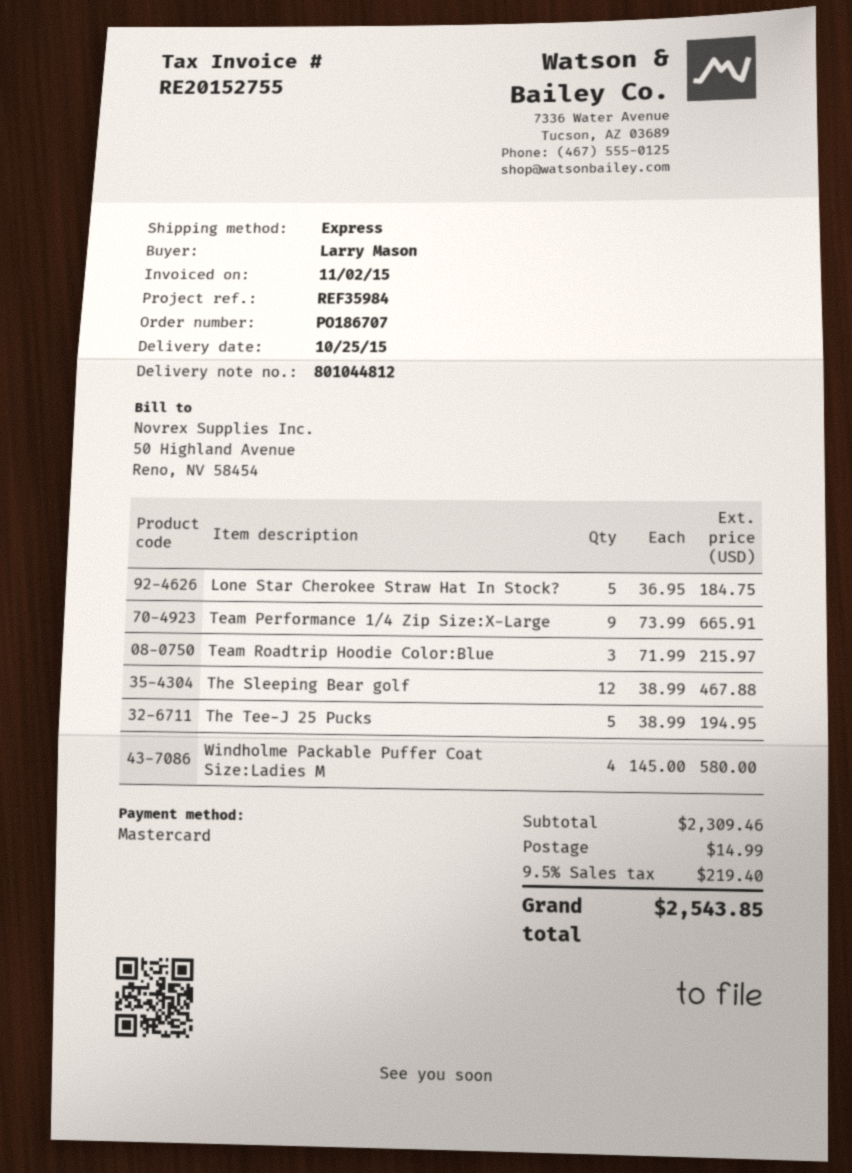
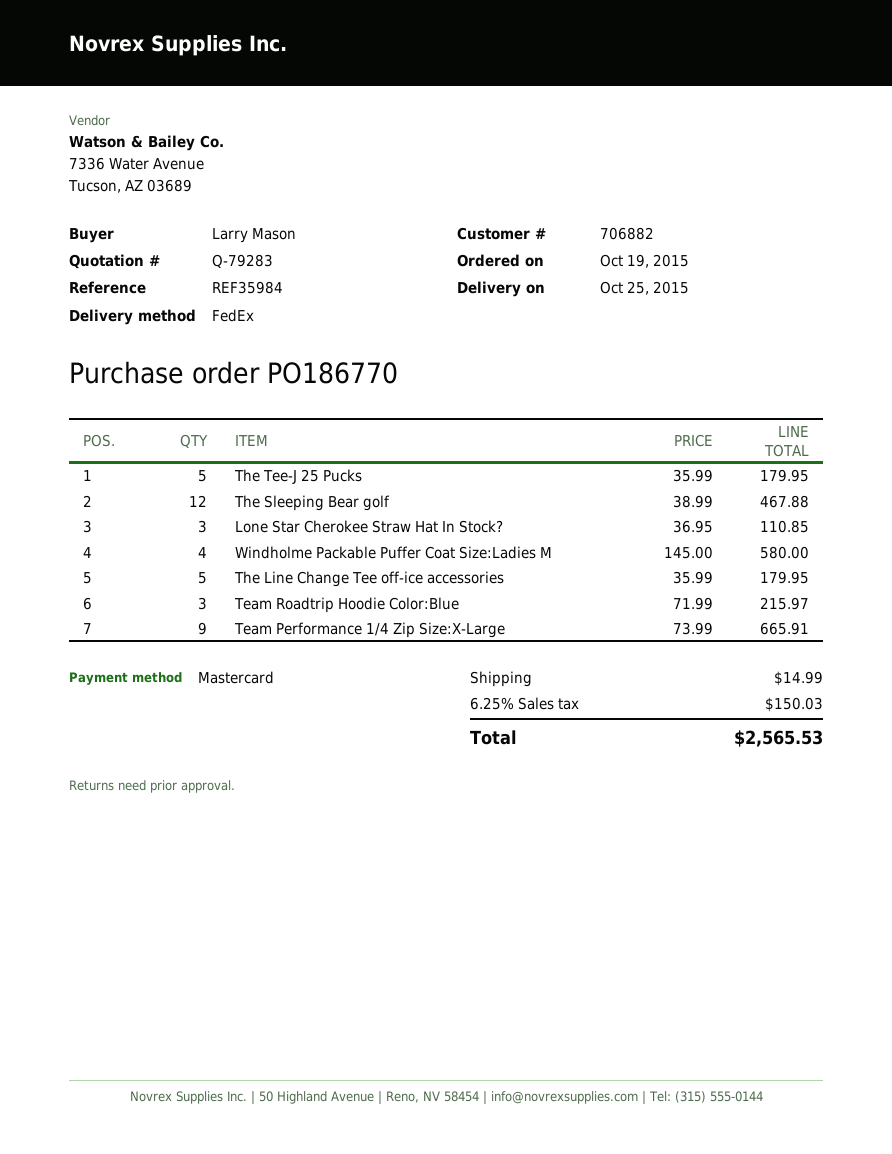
order number: PO186707 -> PO186770
shipping method: express -> FedEx
Lone Star Cherokee Straw Hat In Stock?: 5 x 36.95 = 184.75 -> 3 x 36.95 = 110.85
The Tee-J 25 Pucks: 5 x 38.99 = 194.95 -> 5 x 35.99 = 179.95
The Line Change Tee off-ice accessories: none -> 5 x 35.99 = 179.95
tax: 9.5% = 219.40 -> 6.25% = 150.03
total: 2543.85 -> 2565.53

